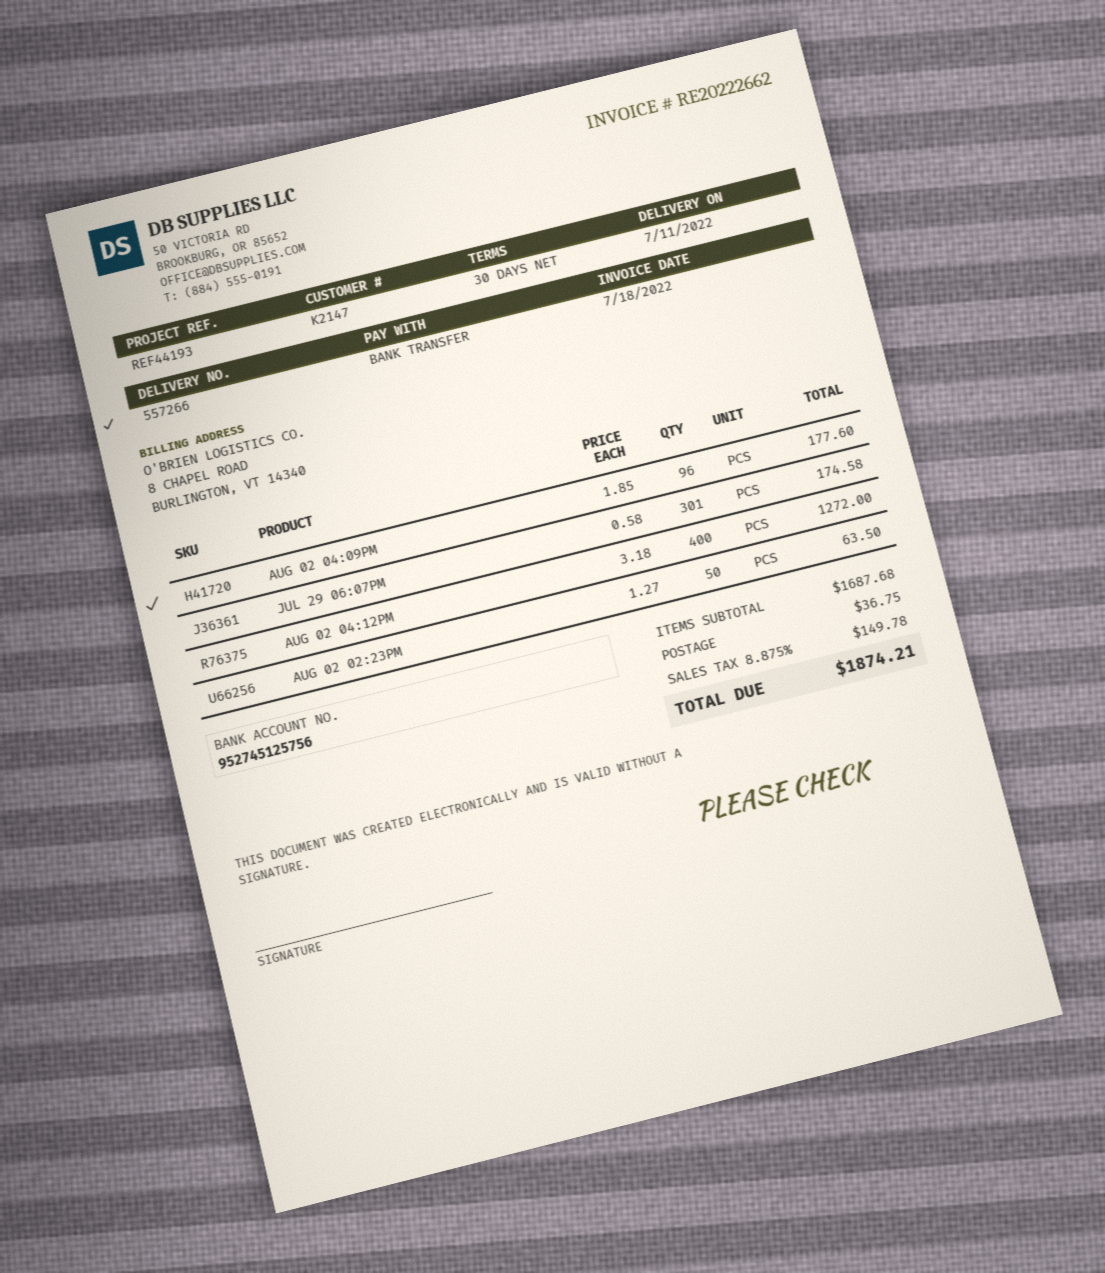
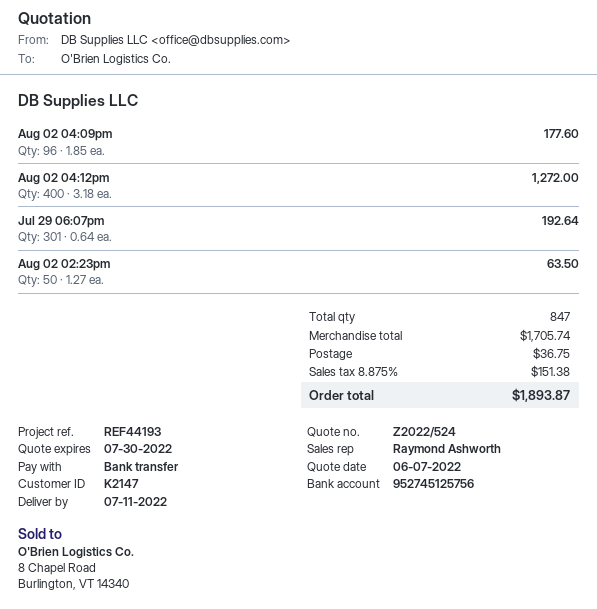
JUL 29 06:07PM: 301 x 0.58 = 174.58 -> 301 x 0.64 = 192.64
subtotal: 1687.68 -> 1705.74
tax: 8.875% = 149.78 -> 8.875% = 151.38
total: 1874.21 -> 1893.87

